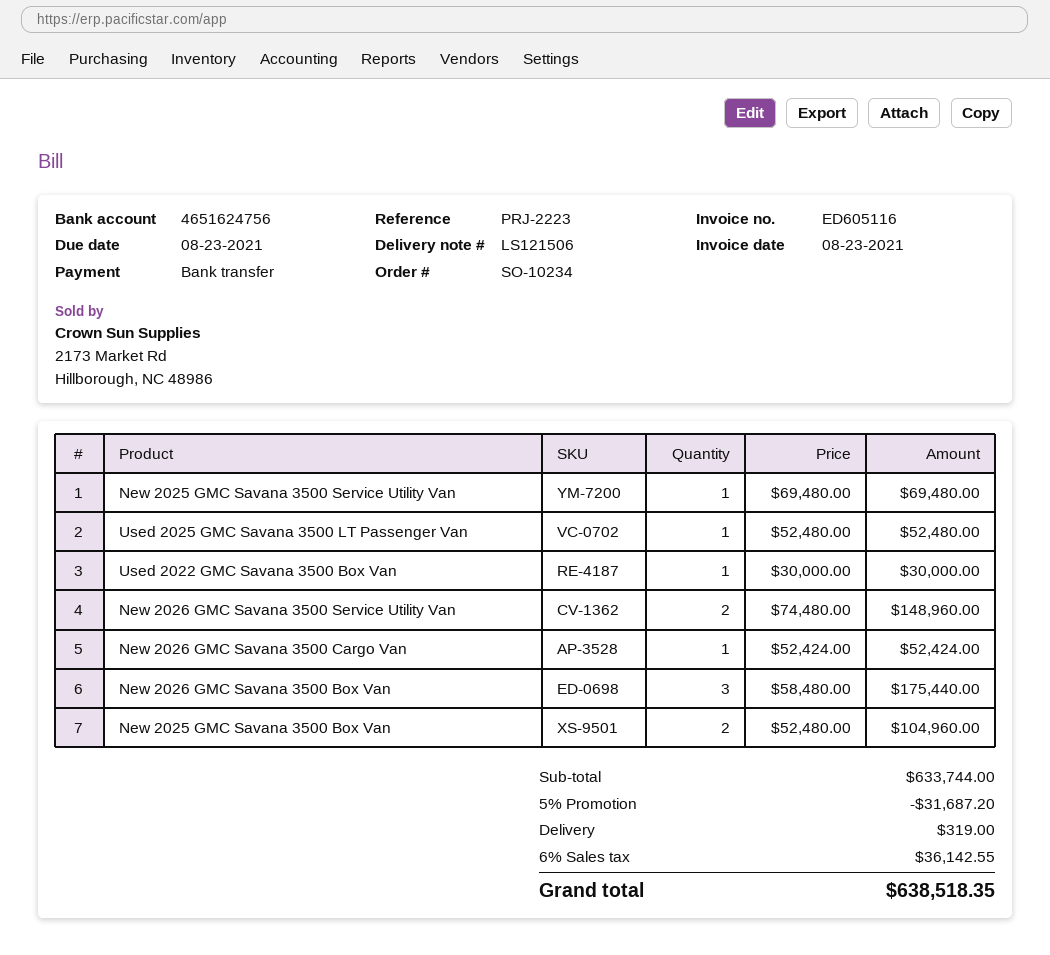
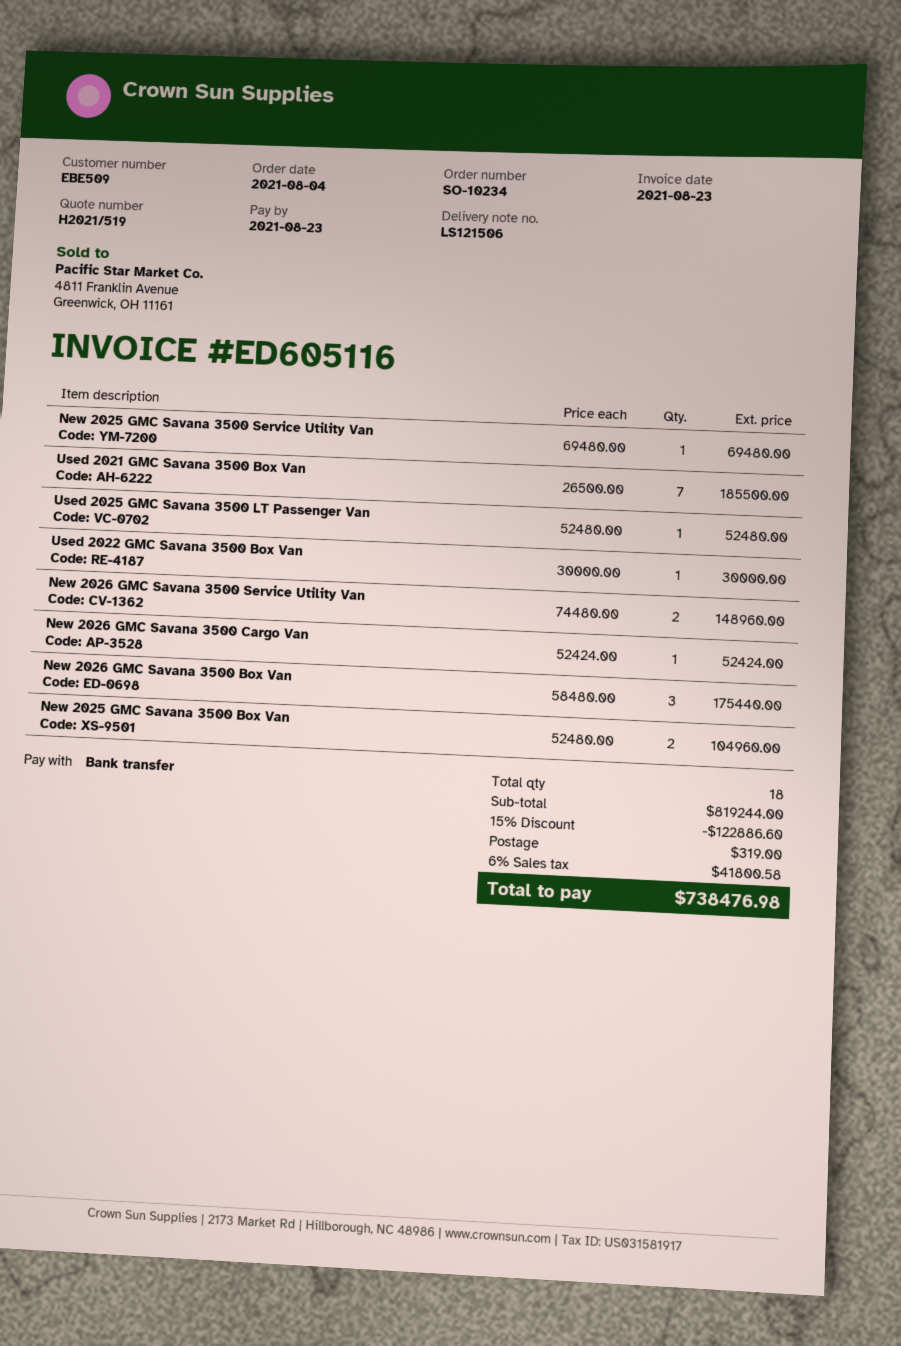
Used 2021 GMC Savana 3500 Box Van: none -> 7 x 26500.00 = 185500.00
subtotal: 633744.00 -> 819244.00
discount: 5% = 31687.20 -> 15% = 122886.60
tax: 6% = 36142.55 -> 6% = 41800.58
total: 638518.35 -> 738476.98

